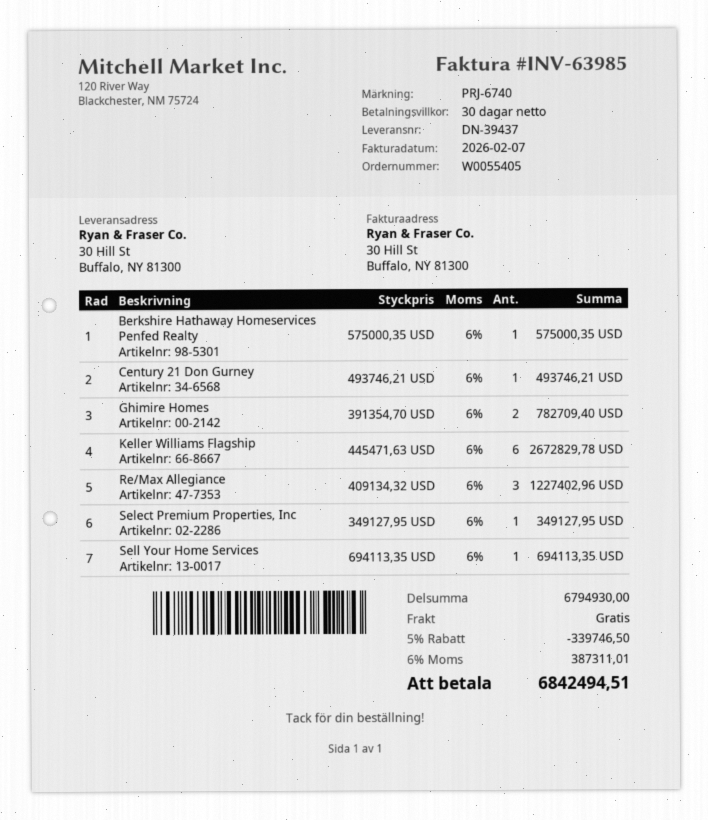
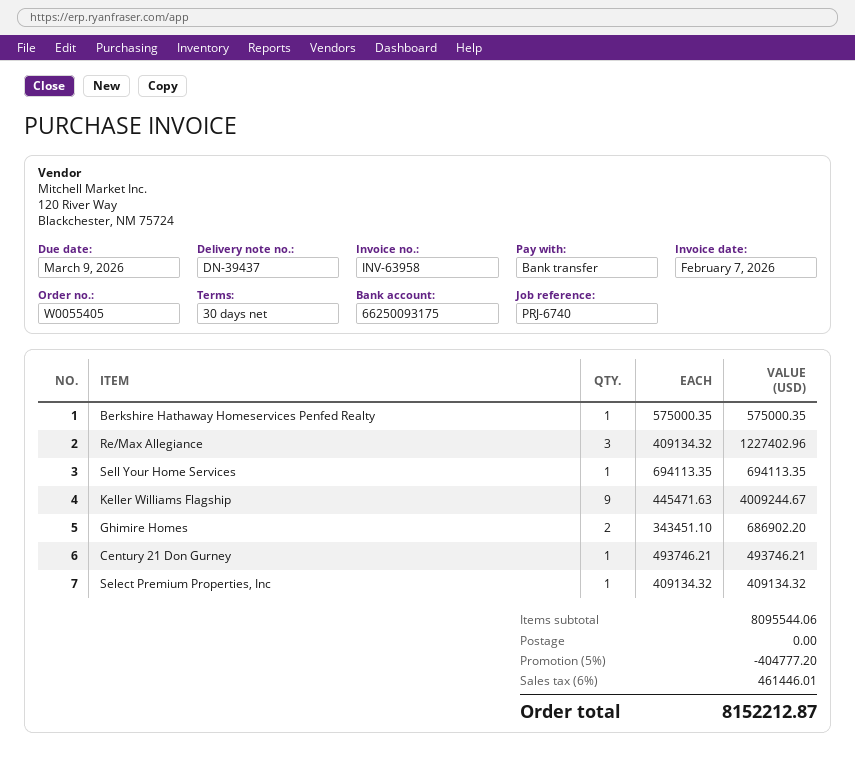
invoice number: INV-63985 -> INV-63958
Ghimire Homes: 2 x 391354.70 = 782709.40 -> 2 x 343451.10 = 686902.20
Keller Williams Flagship: 6 x 445471.63 = 2672829.78 -> 9 x 445471.63 = 4009244.67
Select Premium Properties, Inc: 1 x 349127.95 = 349127.95 -> 1 x 409134.32 = 409134.32
subtotal: 6794930.00 -> 8095544.06
discount: 5% = 339746.50 -> 5% = 404777.20
tax: 6% = 387311.01 -> 6% = 461446.01
total: 6842494.51 -> 8152212.87

